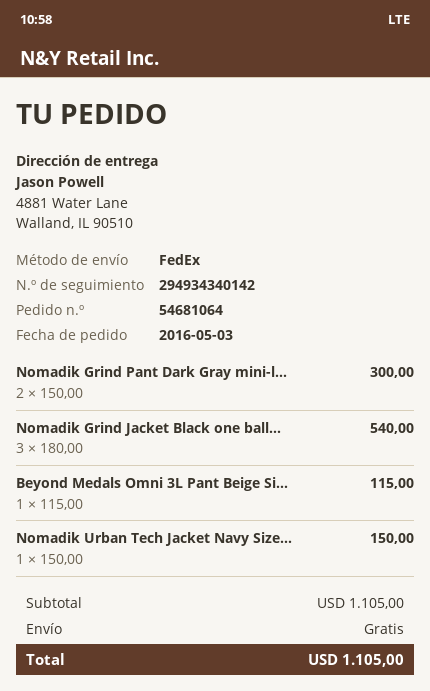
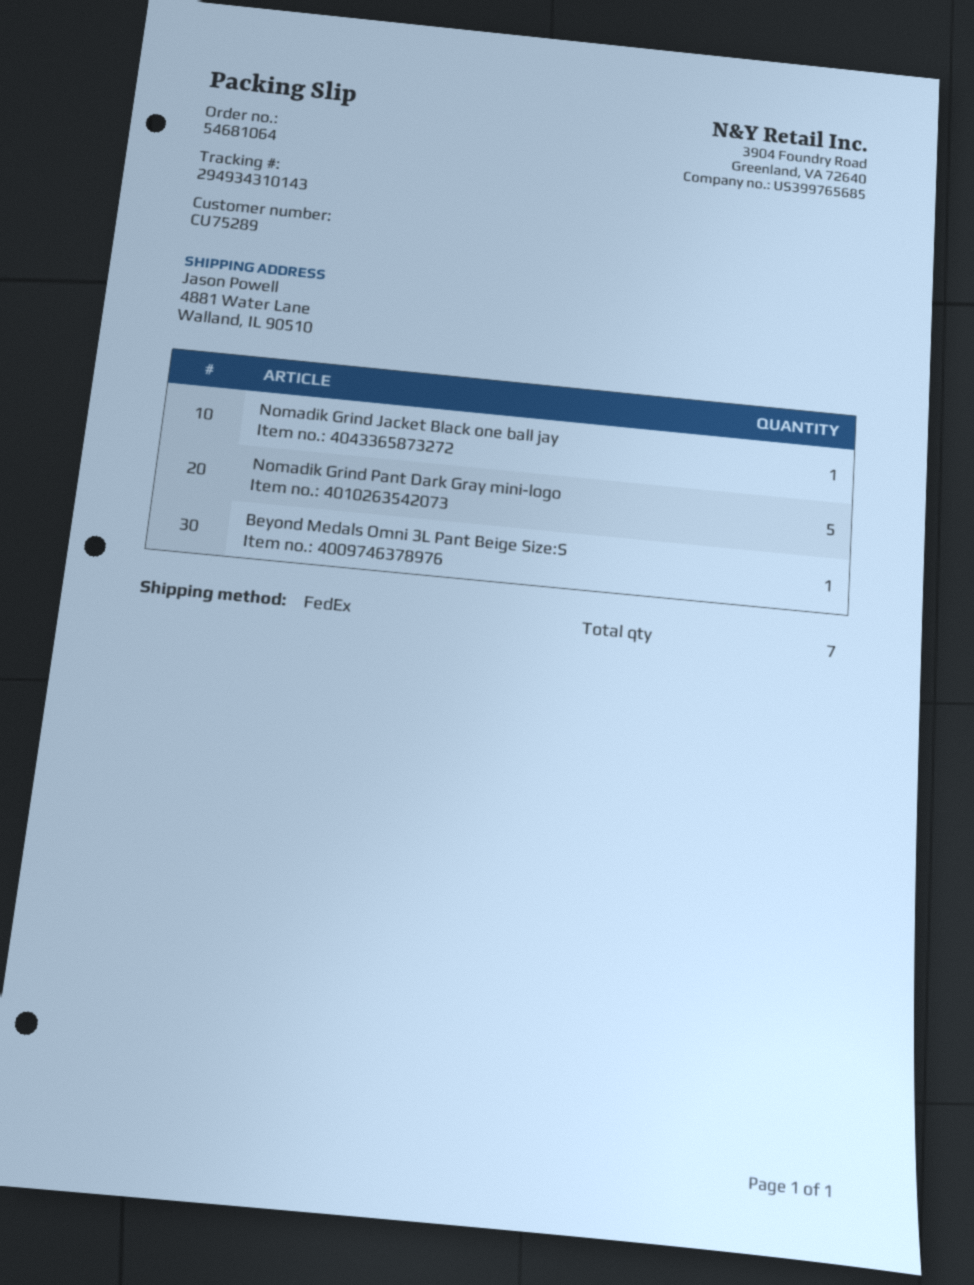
tracking number: 294934340142 -> 294934310143
Nomadik Grind Pant Dark Gray mini-l...: 2 -> 5
Nomadik Grind Jacket Black one ball...: 3 -> 1
Nomadik Urban Tech Jacket Navy Size...: 1 -> none

